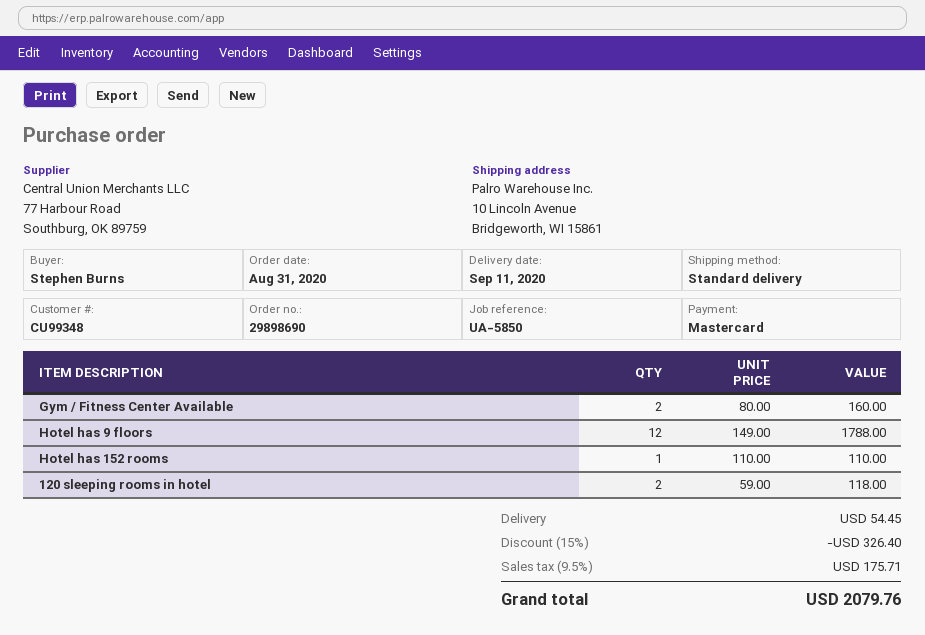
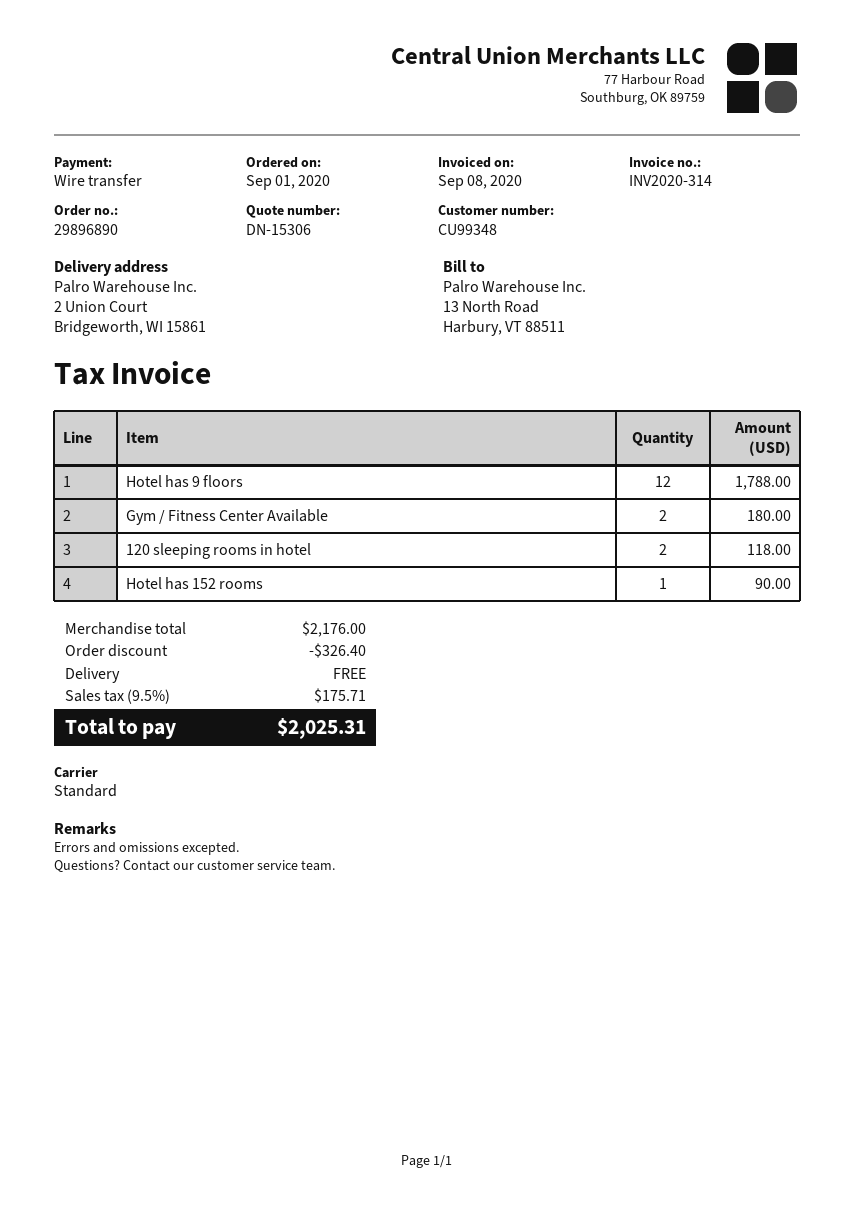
order number: 29898690 -> 29896890
order date: 2020-08-31 -> 2020-09-01
payment method: Mastercard -> bank transfer
ship to: 10 Lincoln Avenue, Bridgeworth, WI 15861 -> 2 Union Court, Bridgeworth, WI 15861
Gym / Fitness Center Available: 2 for 160.00 -> 2 for 180.00
Hotel has 152 rooms: 1 for 110.00 -> 1 for 90.00
shipping: 54.45 -> 0.00
total: 2079.76 -> 2025.31

